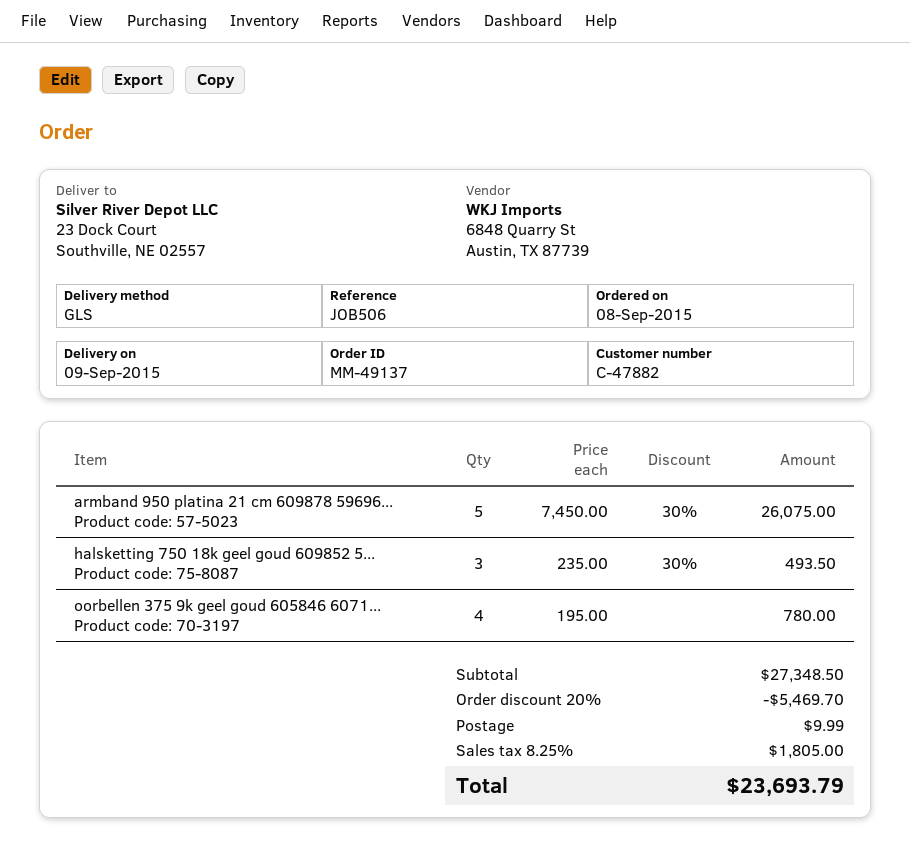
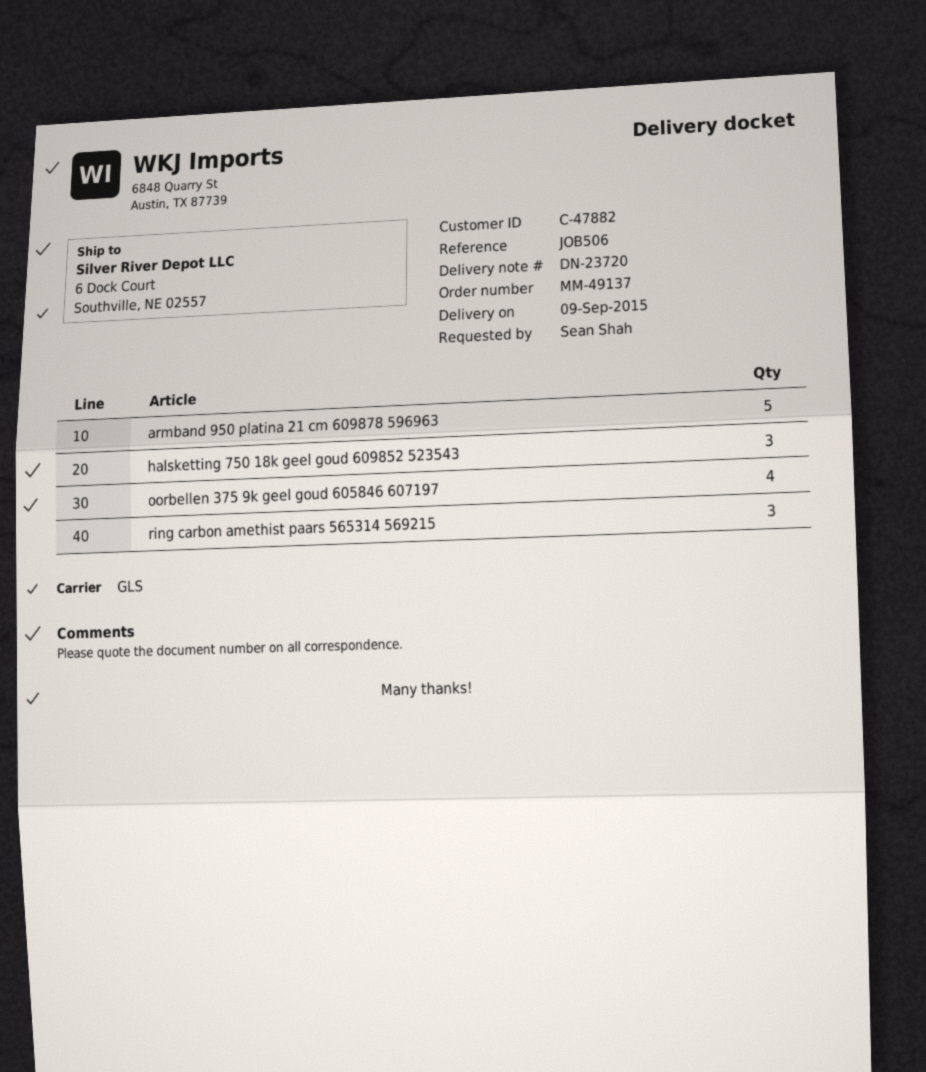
ship to: 23 Dock Court, Southville, NE 02557 -> 6 Dock Court, Southville, NE 02557
ring carbon amethist paars 565314 569215: none -> 3

